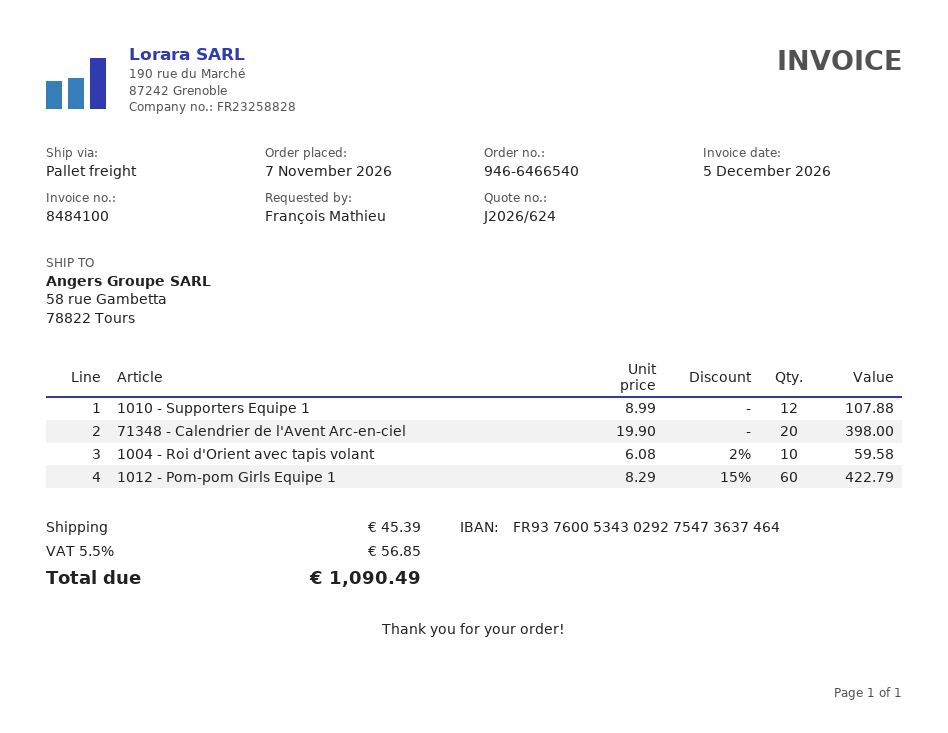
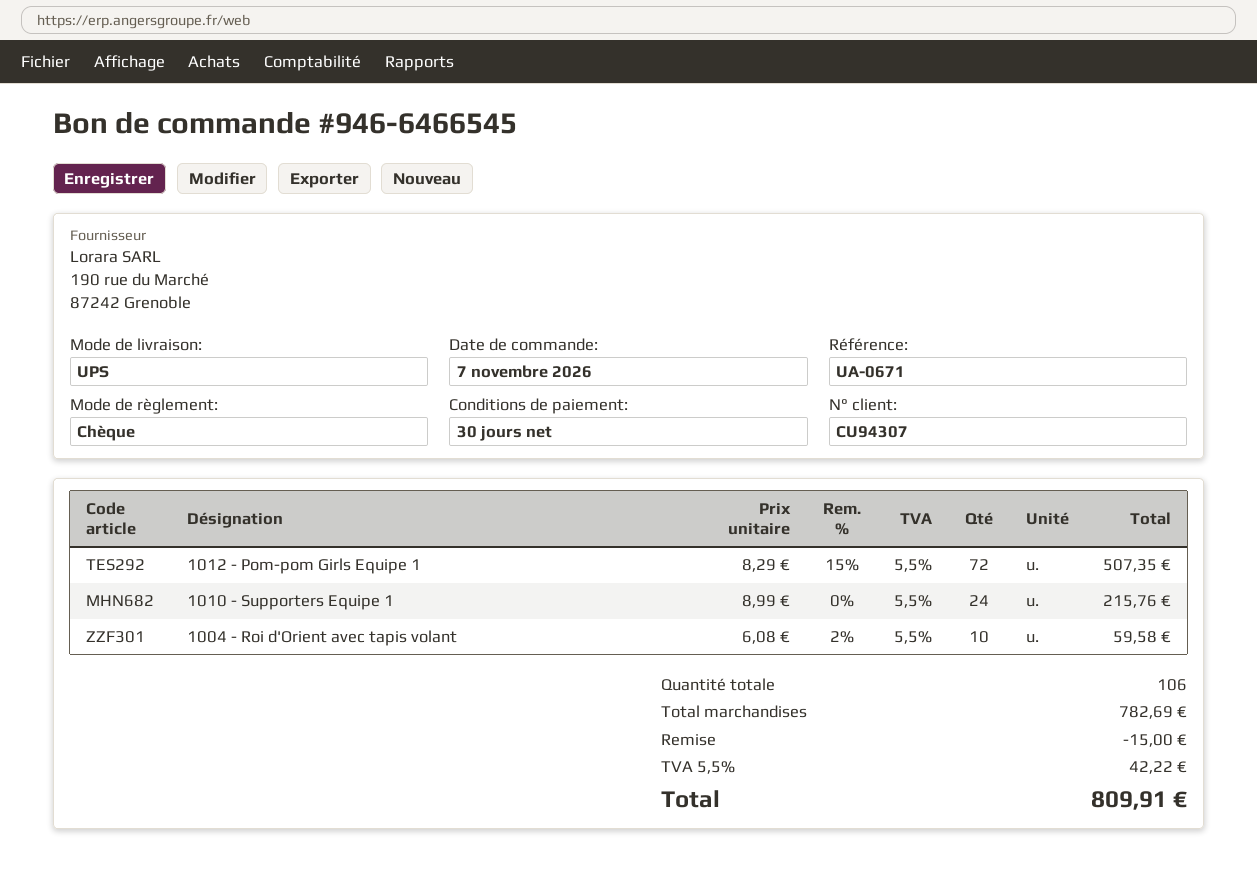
order number: 946-6466540 -> 946-6466545
shipping method: pallet freight -> UPS
1010 - Supporters Equipe 1: 12 x 8.99 = 107.88 -> 24 x 8.99 = 215.76
71348 - Calendrier de l'Avent Arc-en-ciel: 20 x 19.90 = 398.00 -> none
1012 - Pom-pom Girls Equipe 1: 60 x 8.29 - 15% = 422.79 -> 72 x 8.29 - 15% = 507.35
discount: none -> 15.00
shipping: 45.39 -> none
tax: 5.5% = 56.85 -> 5.5% = 42.22
total: 1090.49 -> 809.91

